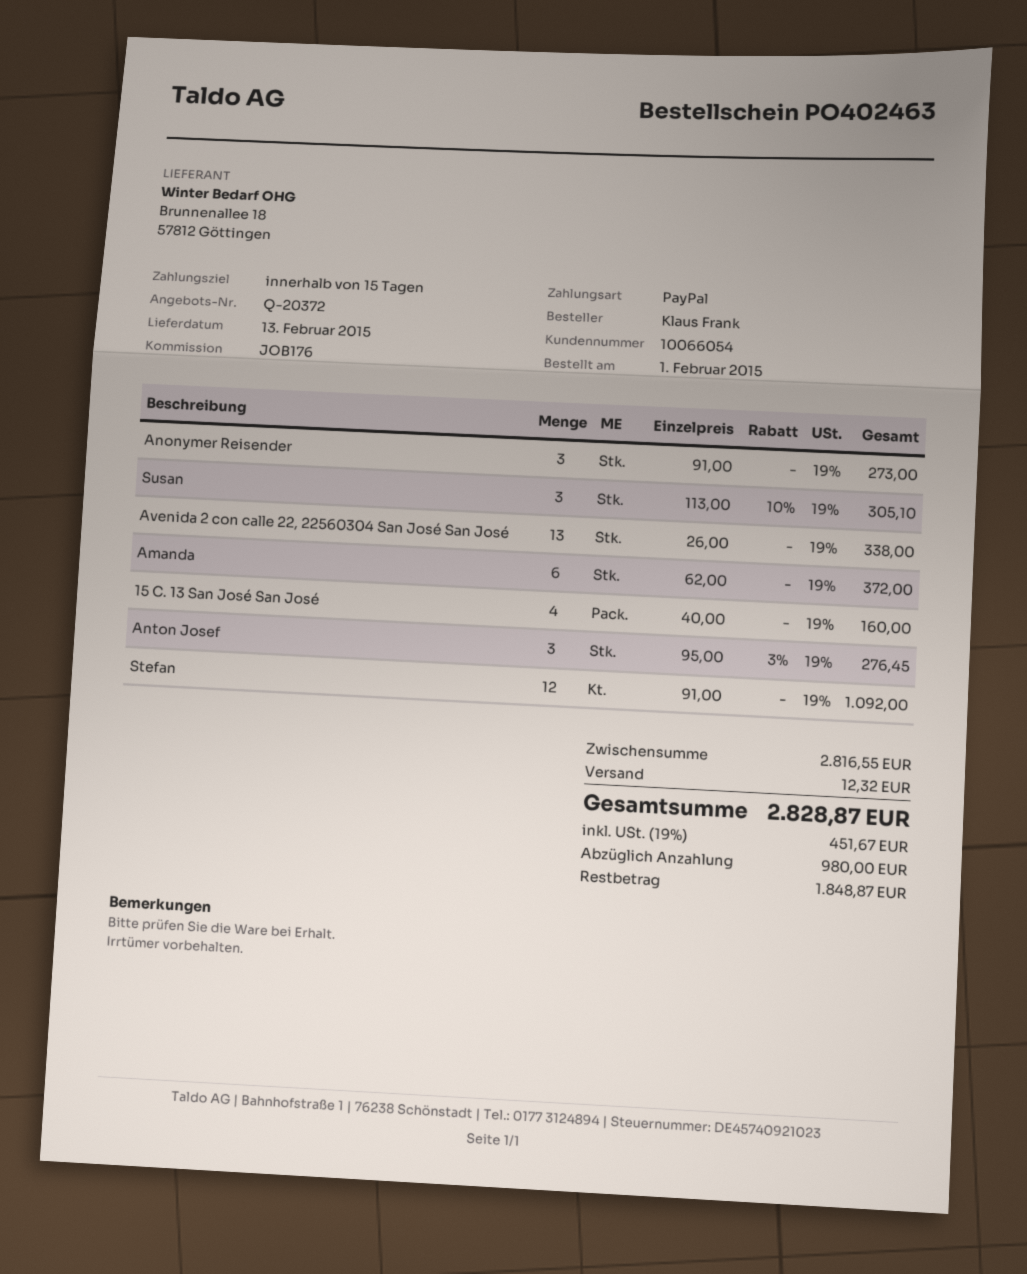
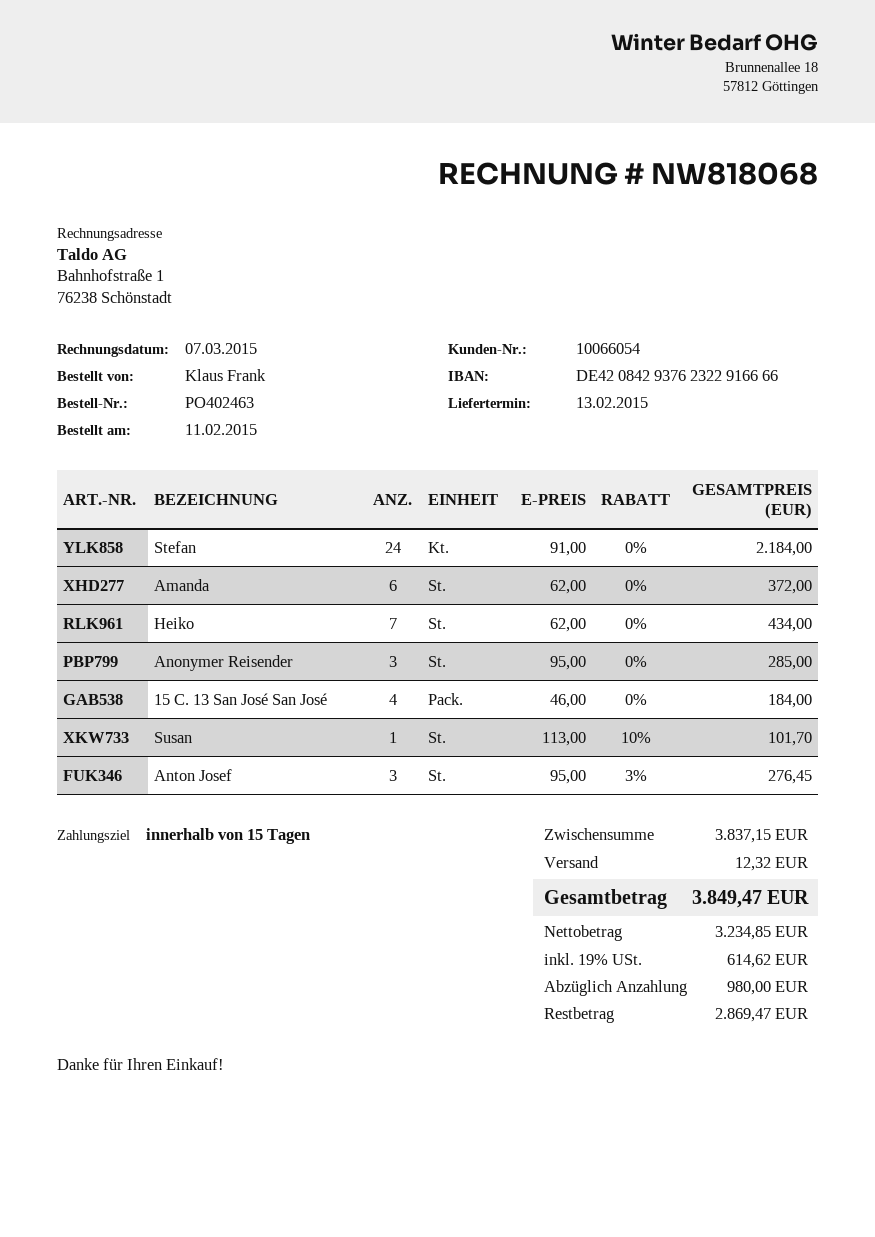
order date: 2015-02-01 -> 2015-02-11
Anonymer Reisender: 3 x 91.00 = 273.00 -> 3 x 95.00 = 285.00
Susan: 3 x 113.00 - 10% = 305.10 -> 1 x 113.00 - 10% = 101.70
Avenida 2 con calle 22, 22560304 San José San José: 13 x 26.00 = 338.00 -> none
15 C. 13 San José San José: 4 x 40.00 = 160.00 -> 4 x 46.00 = 184.00
Stefan: 12 x 91.00 = 1092.00 -> 24 x 91.00 = 2184.00
Heiko: none -> 7 x 62.00 = 434.00
subtotal: 2816.55 -> 3837.15
tax: 19% = 451.67 -> 19% = 614.62
total: 2828.87 -> 3849.47
balance: 1848.87 -> 2869.47

